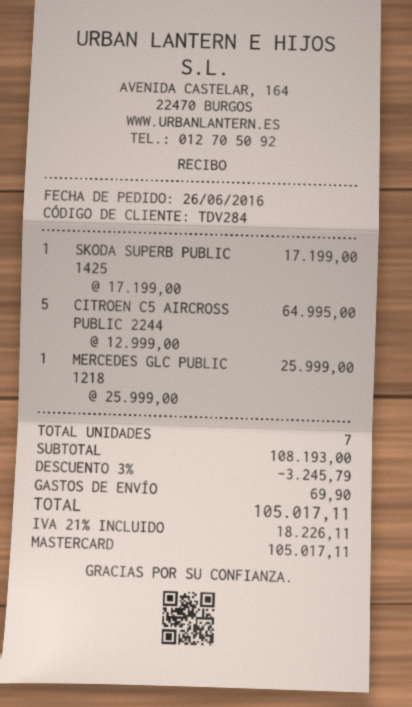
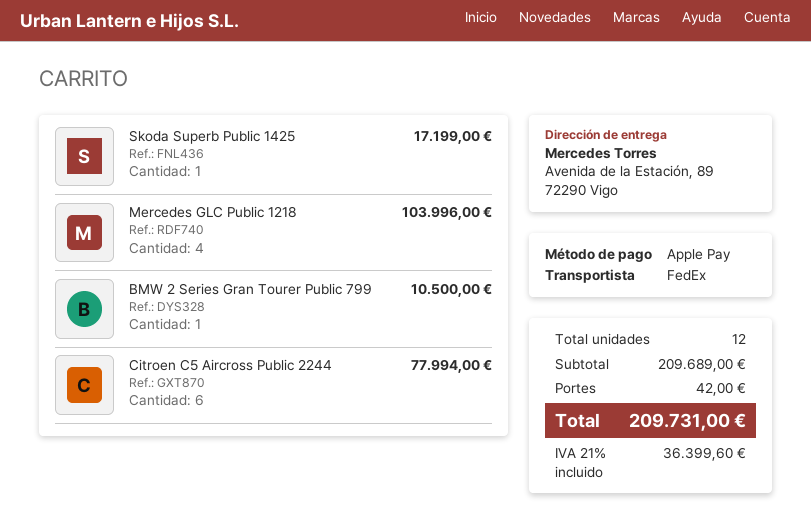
payment method: Mastercard -> Apple Pay
CITROEN C5 AIRCROSS PUBLIC 2244: 5 for 64995.00 -> 6 for 77994.00
MERCEDES GLC PUBLIC 1218: 1 for 25999.00 -> 4 for 103996.00
BMW 2 Series Gran Tourer Public 799: none -> 1 for 10500.00
total quantity: 7 -> 12
subtotal: 108193.00 -> 209689.00
discount: 3% = 3245.79 -> none
shipping: 69.90 -> 42.00
tax: 21% = 18226.11 -> 21% = 36399.60
total: 105017.11 -> 209731.00

